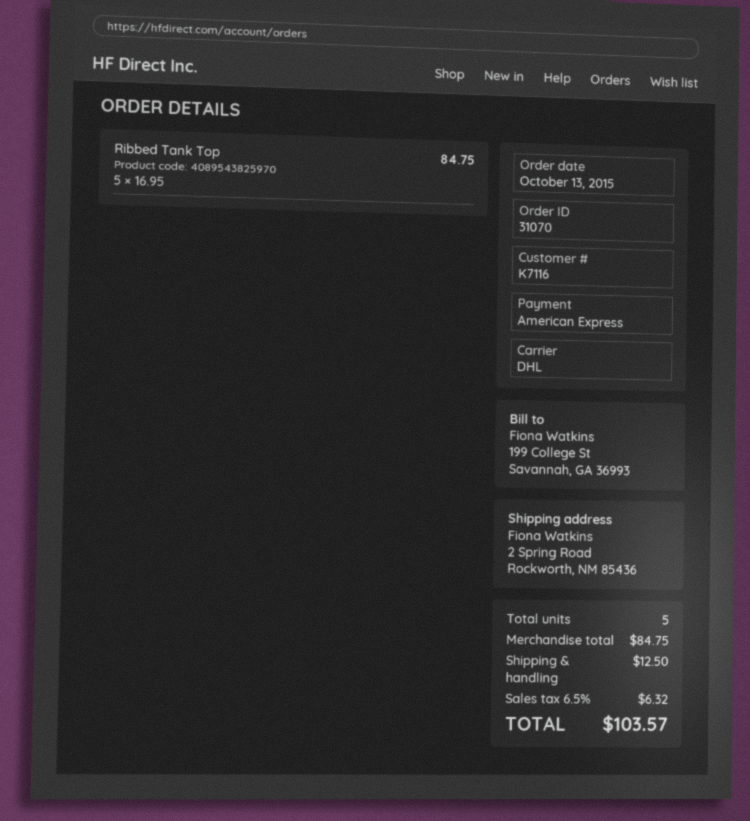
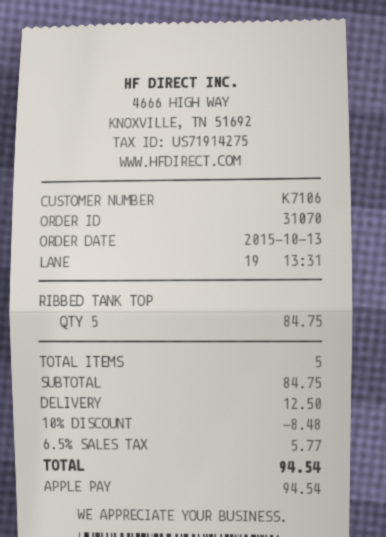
customer number: K7116 -> K7106
payment method: American Express -> Apple Pay
discount: none -> 10% = 8.48
tax: 6.5% = 6.32 -> 6.5% = 5.77
total: 103.57 -> 94.54

